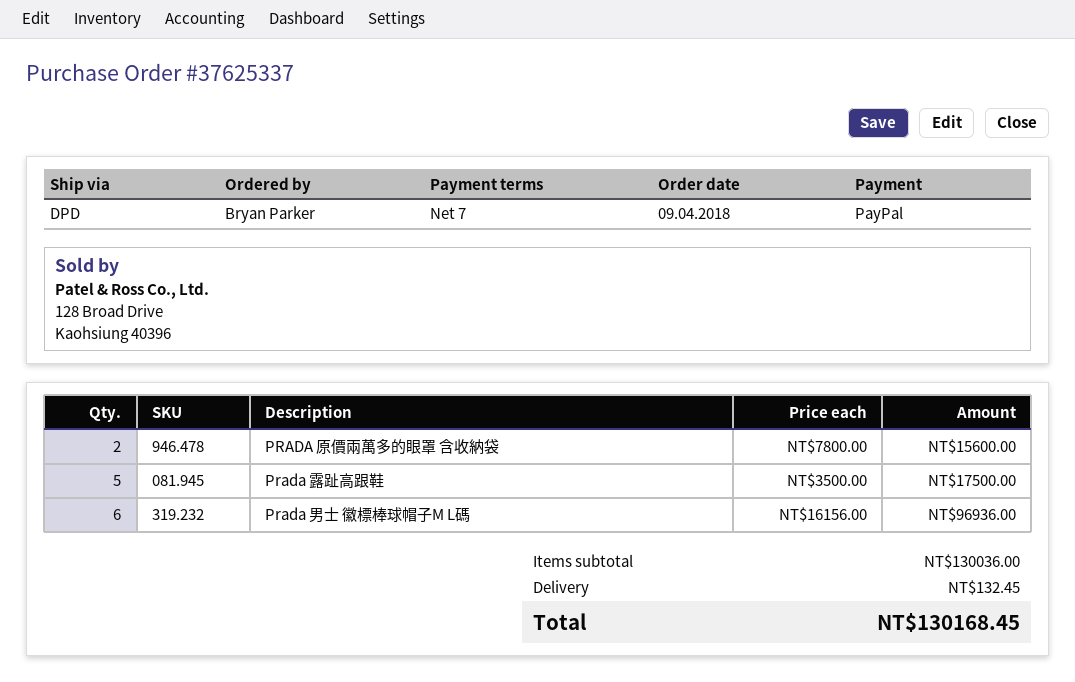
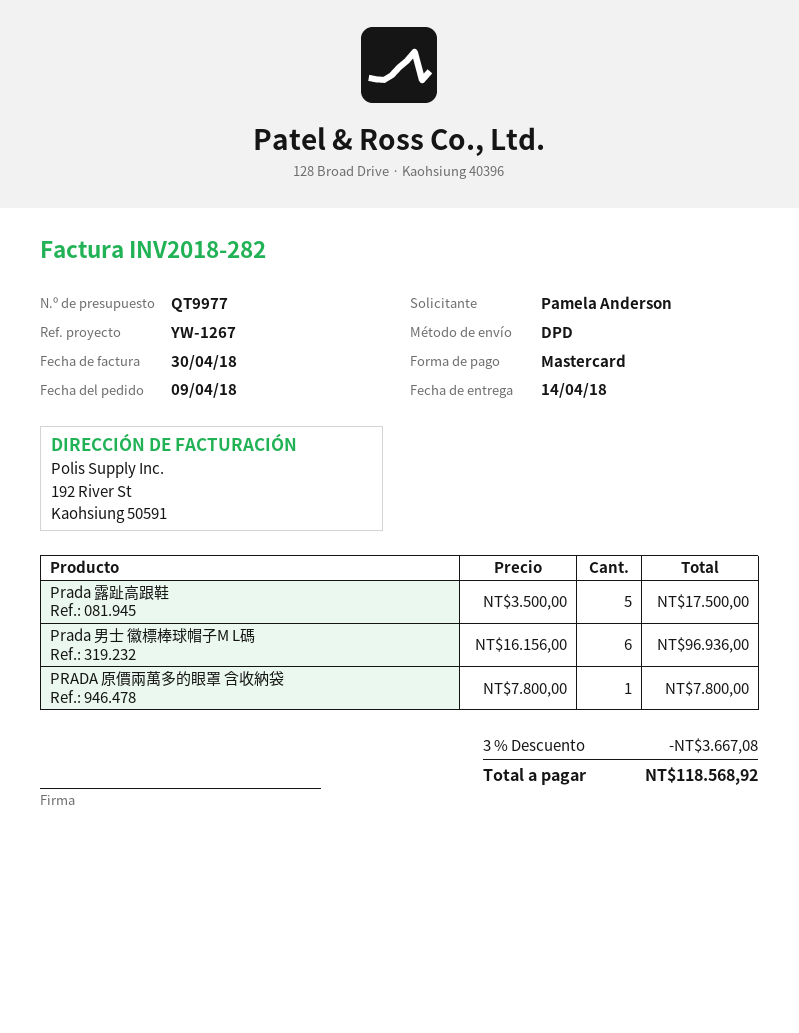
ordered by: Bryan Parker -> Pamela Anderson
payment method: PayPal -> Mastercard
PRADA 原價兩萬多的眼罩 含收納袋: 2 x 7800.00 = 15600.00 -> 1 x 7800.00 = 7800.00
discount: none -> 3% = 3667.08
shipping: 132.45 -> none
total: 130168.45 -> 118568.92

